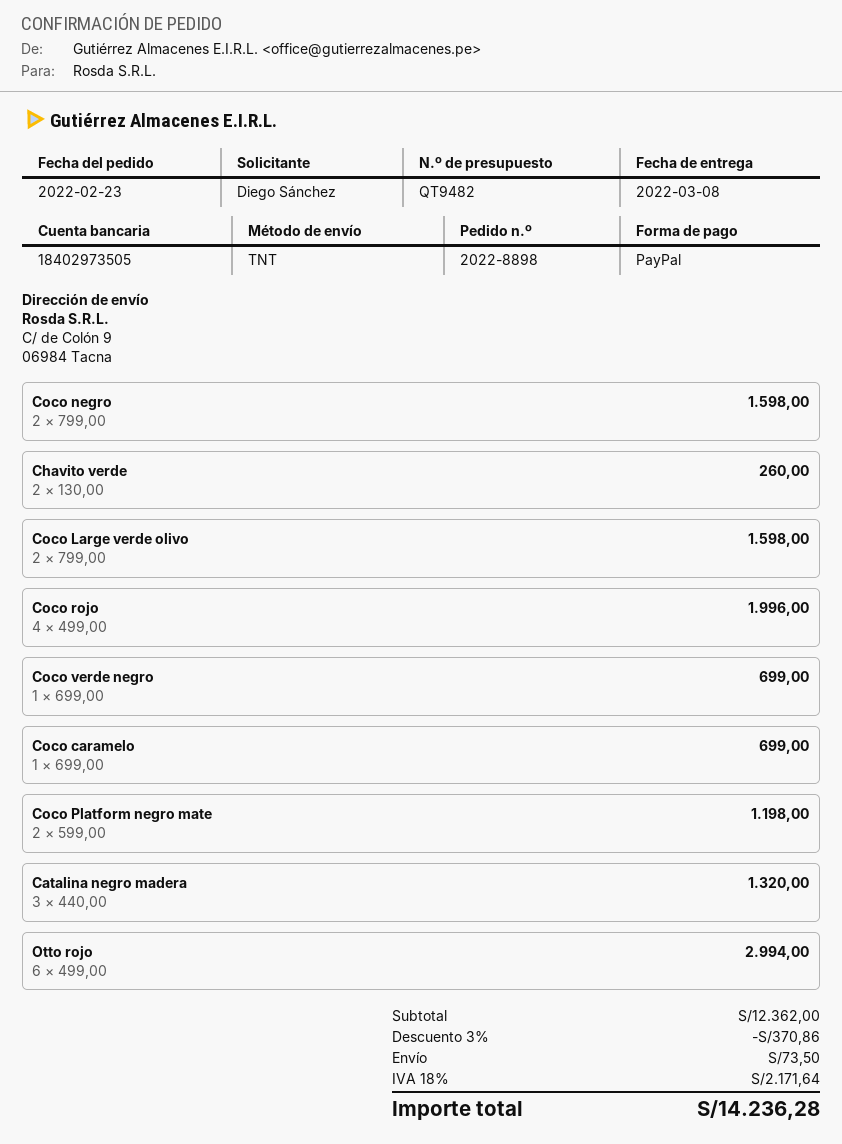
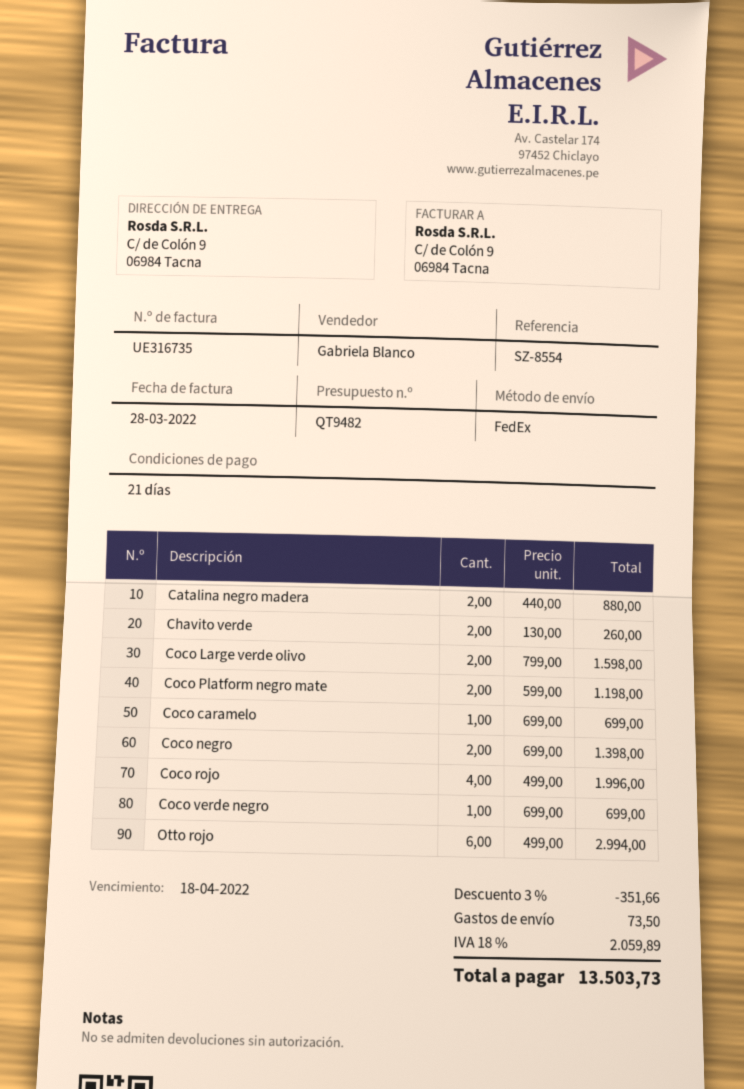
shipping method: TNT -> FedEx
Coco negro: 2 x 799.00 = 1598.00 -> 2 x 699.00 = 1398.00
Catalina negro madera: 3 x 440.00 = 1320.00 -> 2 x 440.00 = 880.00
discount: 3% = 370.86 -> 3% = 351.66
tax: 18% = 2171.64 -> 18% = 2059.89
total: 14236.28 -> 13503.73

